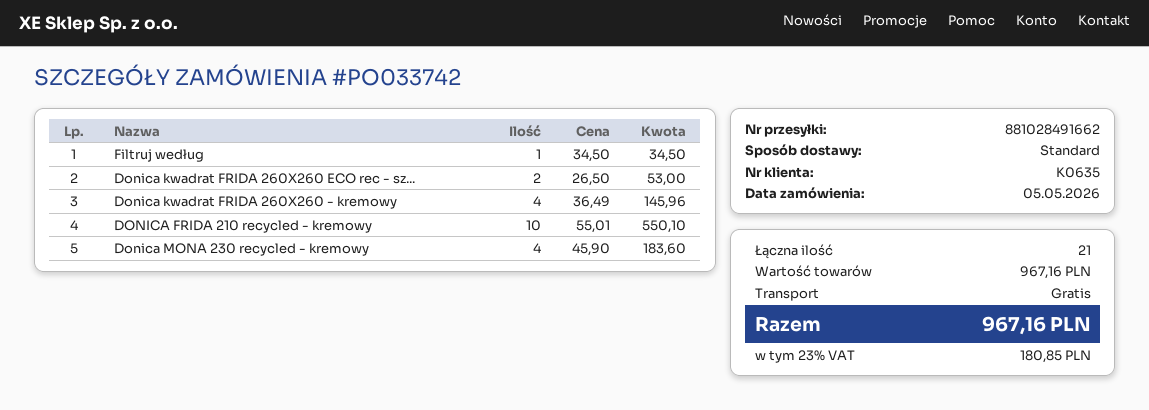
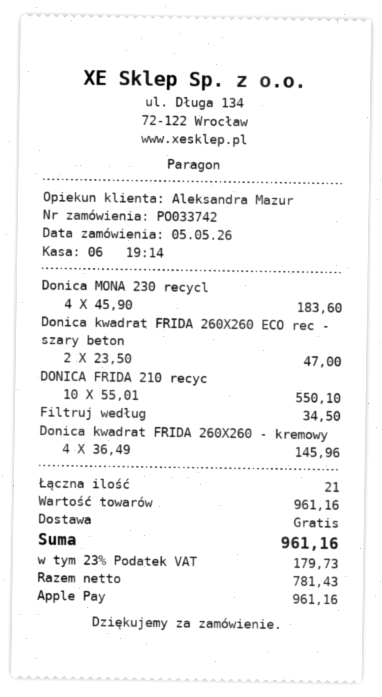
Donica kwadrat FRIDA 260X260 ECO rec - sz...: 2 x 26.50 = 53.00 -> 2 x 23.50 = 47.00
subtotal: 967.16 -> 961.16
tax: 23% = 180.85 -> 23% = 179.73
total: 967.16 -> 961.16

